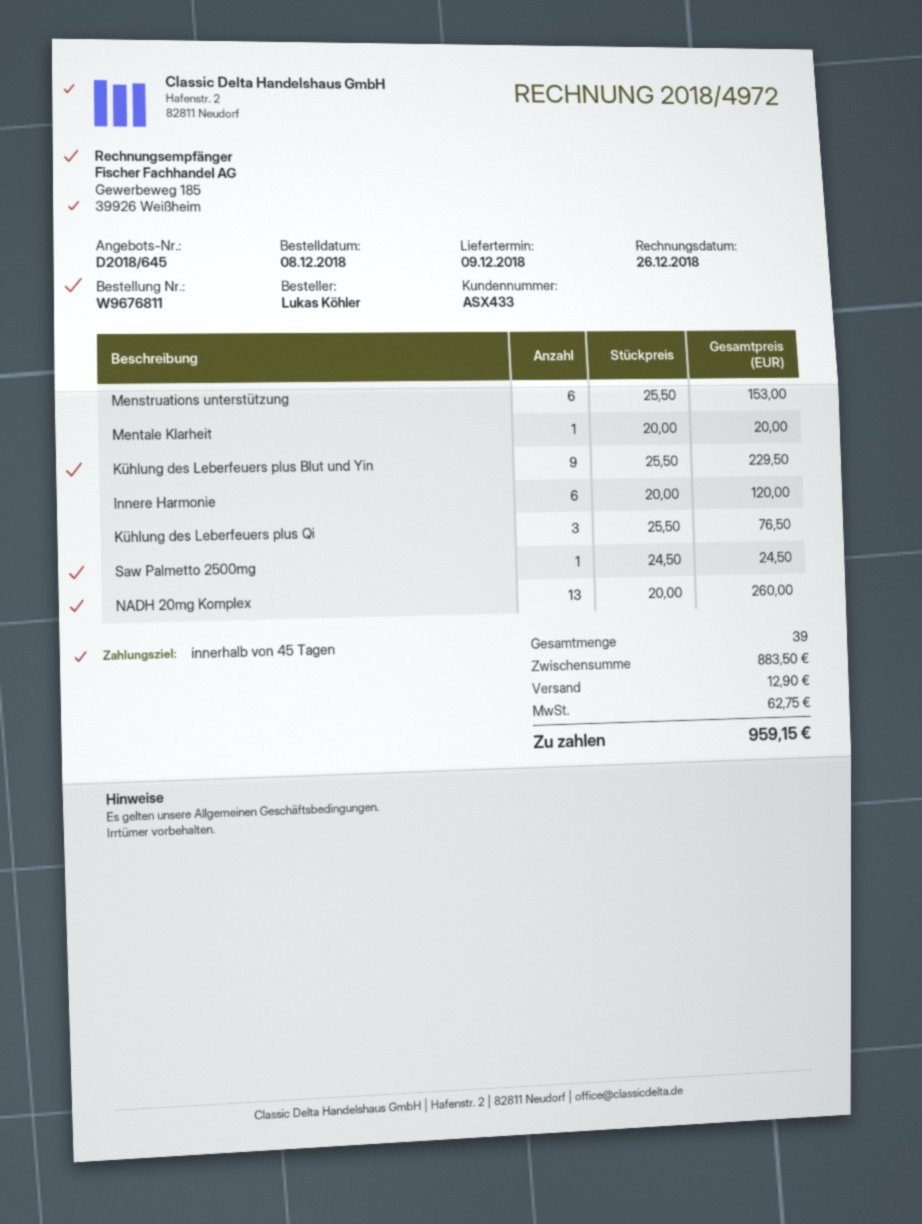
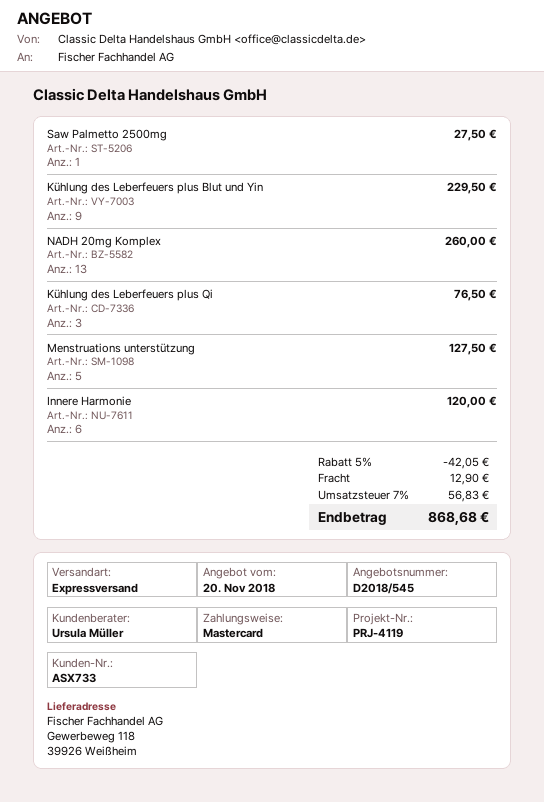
quote number: D2018/645 -> D2018/545
customer number: ASX433 -> ASX733
Menstruations unterstützung: 6 for 153.00 -> 5 for 127.50
Mentale Klarheit: 1 for 20.00 -> none
Saw Palmetto 2500mg: 1 for 24.50 -> 1 for 27.50
discount: none -> 5% = 42.05
tax: 62.75 -> 56.83
total: 959.15 -> 868.68

